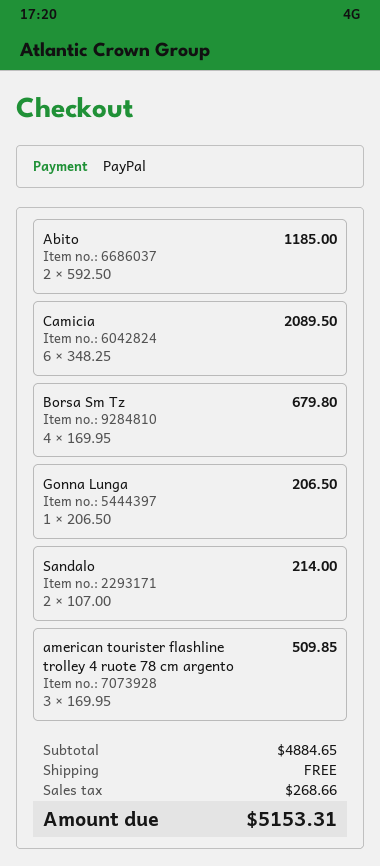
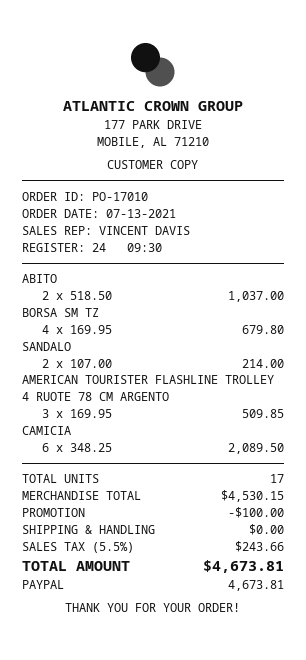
Abito: 2 x 592.50 = 1185.00 -> 2 x 518.50 = 1037.00
Gonna Lunga: 1 x 206.50 = 206.50 -> none
subtotal: 4884.65 -> 4530.15
discount: none -> 100.00
tax: 268.66 -> 243.66
total: 5153.31 -> 4673.81

